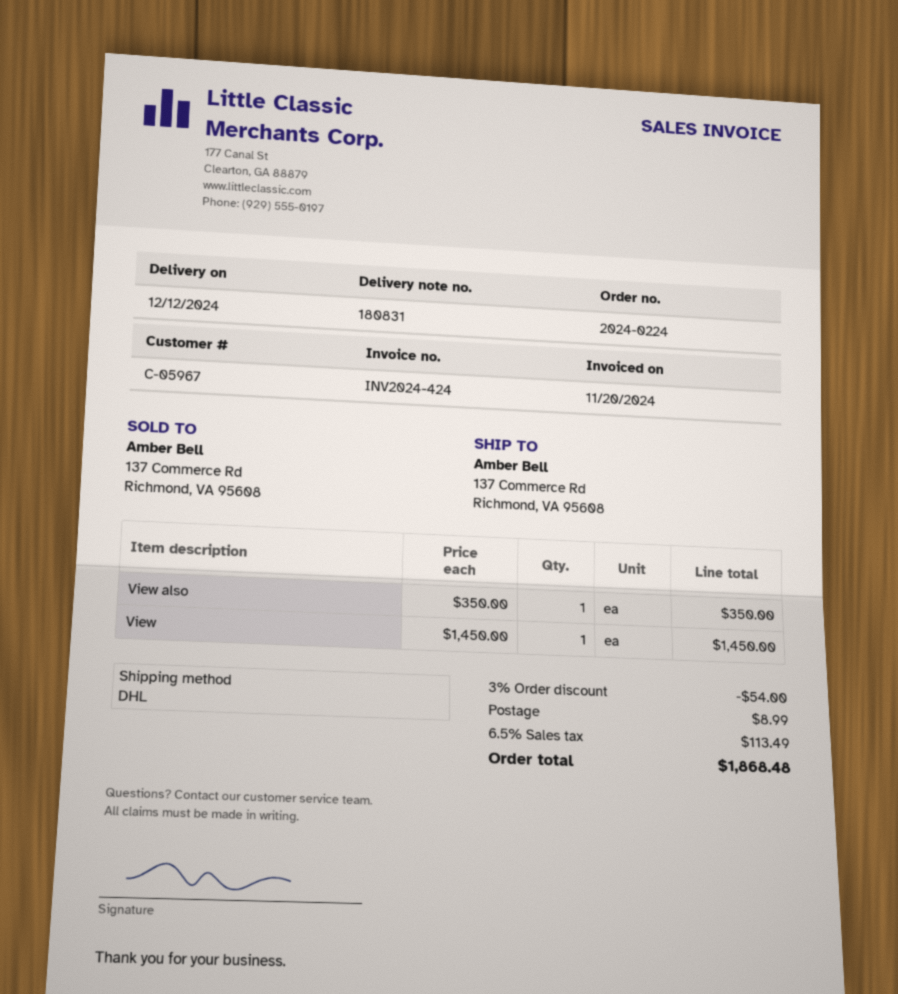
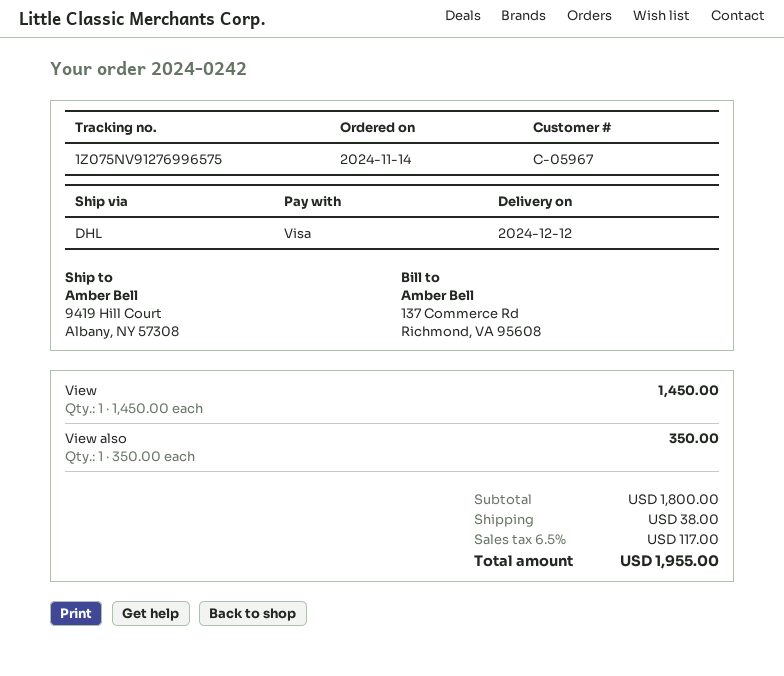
order number: 2024-0224 -> 2024-0242
ship to: 137 Commerce Rd, Richmond, VA 95608 -> 9419 Hill Court, Albany, NY 57308
discount: 3% = 54.00 -> none
shipping: 8.99 -> 38.00
tax: 6.5% = 113.49 -> 6.5% = 117.00
total: 1868.48 -> 1955.00

